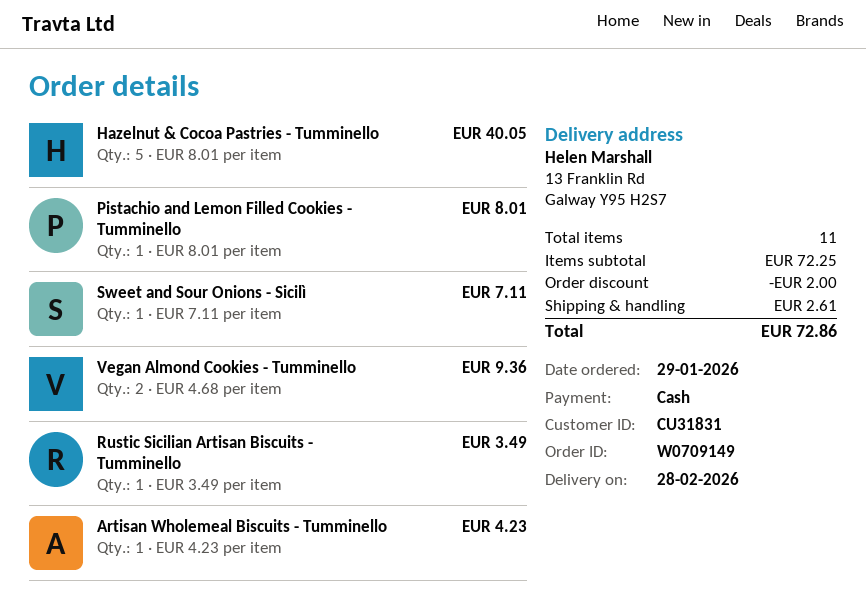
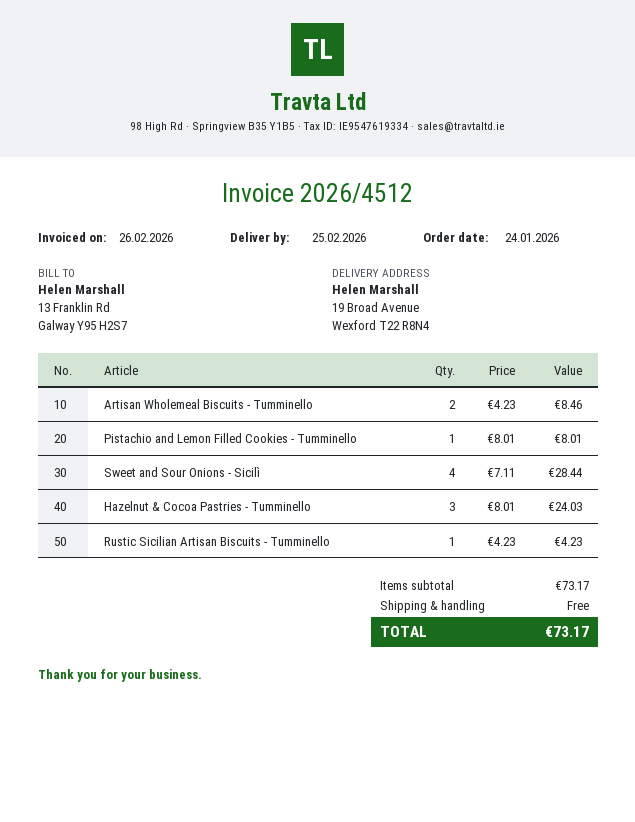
order date: 2026-01-29 -> 2026-01-24
delivery date: 2026-02-28 -> 2026-02-25
ship to: 13 Franklin Rd, Galway Y95 H2S7 -> 19 Broad Avenue, Wexford T22 R8N4
Hazelnut & Cocoa Pastries - Tumminello: 5 x 8.01 = 40.05 -> 3 x 8.01 = 24.03
Sweet and Sour Onions - Sicilì: 1 x 7.11 = 7.11 -> 4 x 7.11 = 28.44
Vegan Almond Cookies - Tumminello: 2 x 4.68 = 9.36 -> none
Rustic Sicilian Artisan Biscuits - Tumminello: 1 x 3.49 = 3.49 -> 1 x 4.23 = 4.23
Artisan Wholemeal Biscuits - Tumminello: 1 x 4.23 = 4.23 -> 2 x 4.23 = 8.46
subtotal: 72.25 -> 73.17
discount: 2.00 -> none
shipping: 2.61 -> 0.00
total: 72.86 -> 73.17

